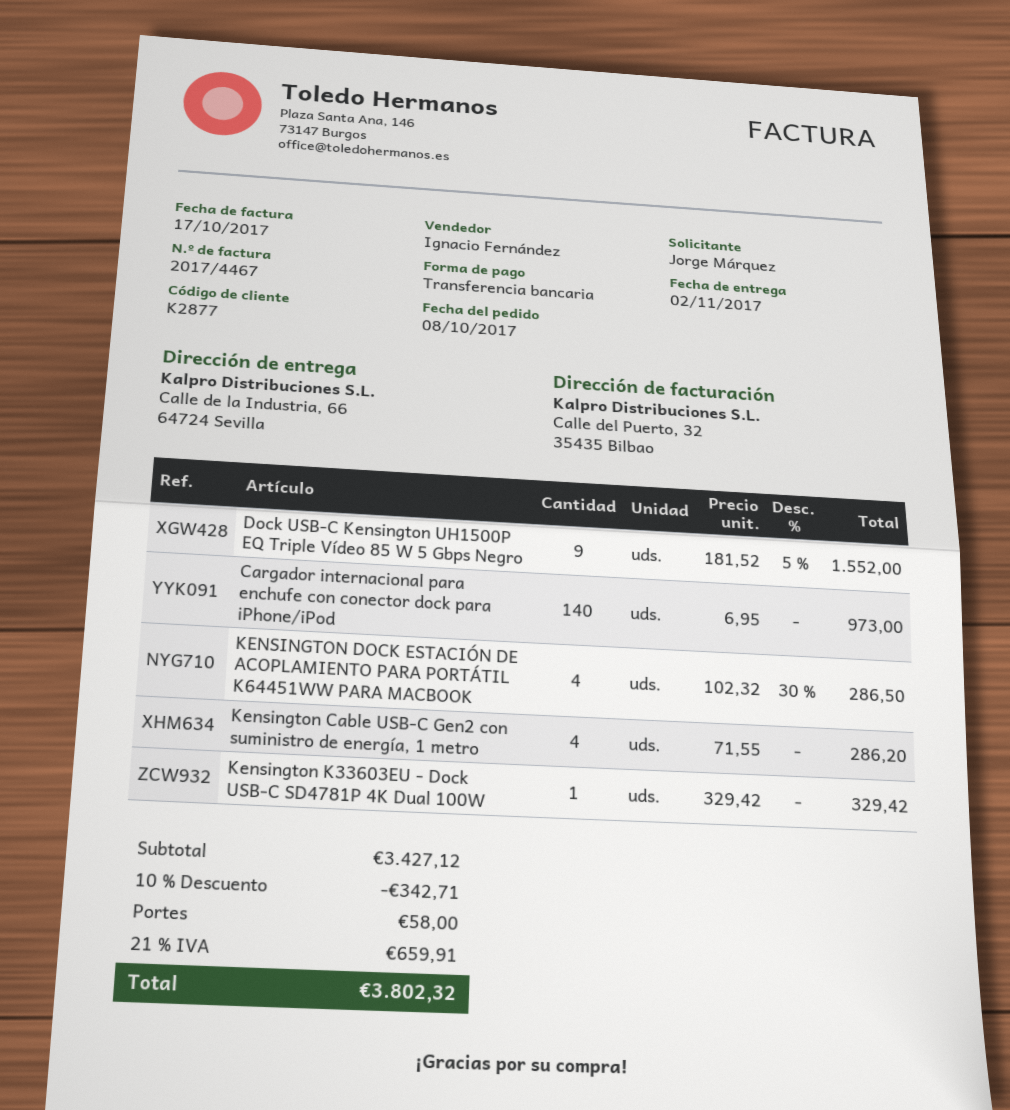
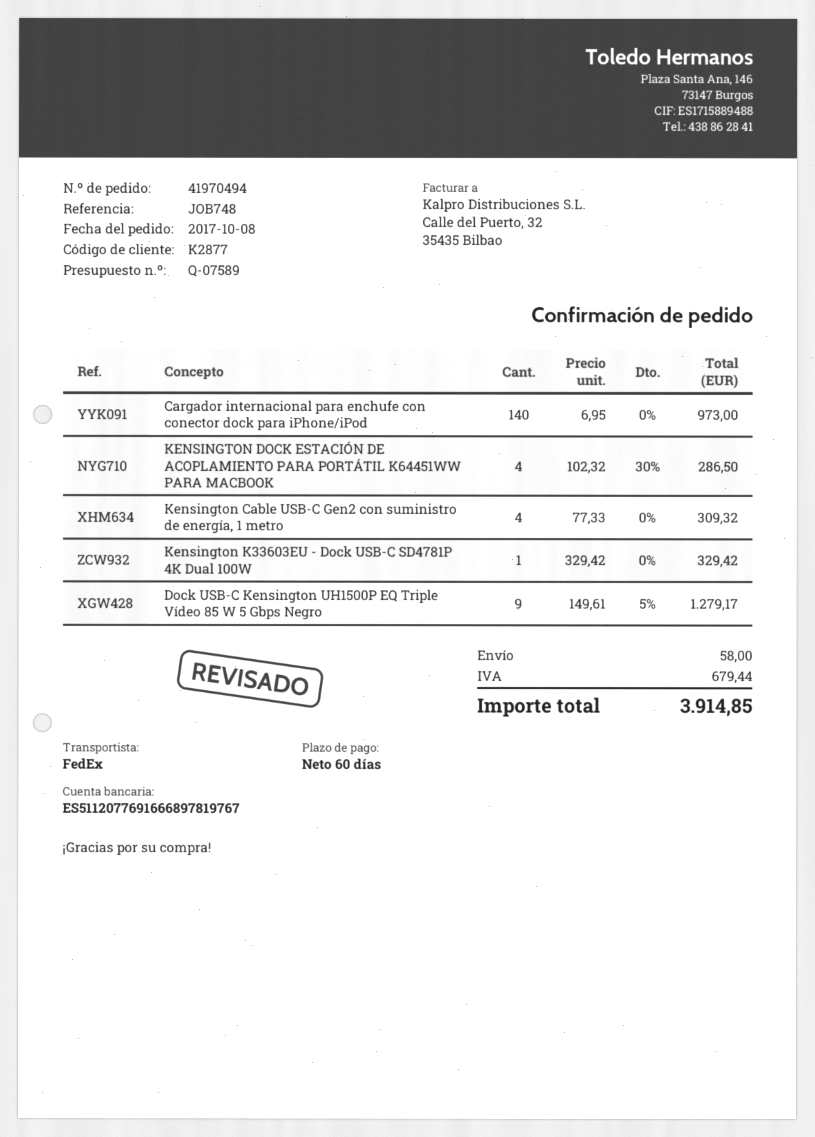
Dock USB-C Kensington UH1500P EQ Triple Vídeo 85 W 5 Gbps Negro: 9 x 181.52 - 5% = 1552.00 -> 9 x 149.61 - 5% = 1279.17
Kensington Cable USB-C Gen2 con suministro de energía, 1 metro: 4 x 71.55 = 286.20 -> 4 x 77.33 = 309.32
discount: 10% = 342.71 -> none
tax: 659.91 -> 679.44
total: 3802.32 -> 3914.85

